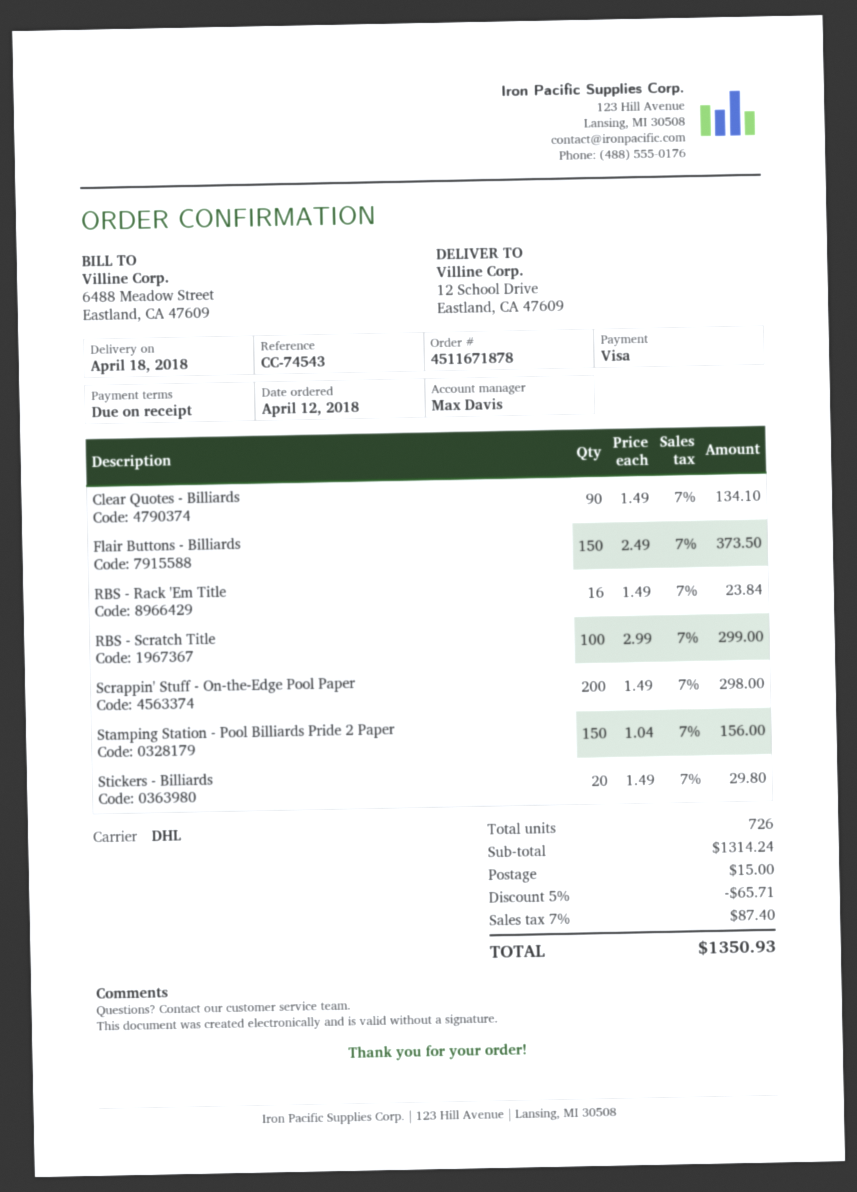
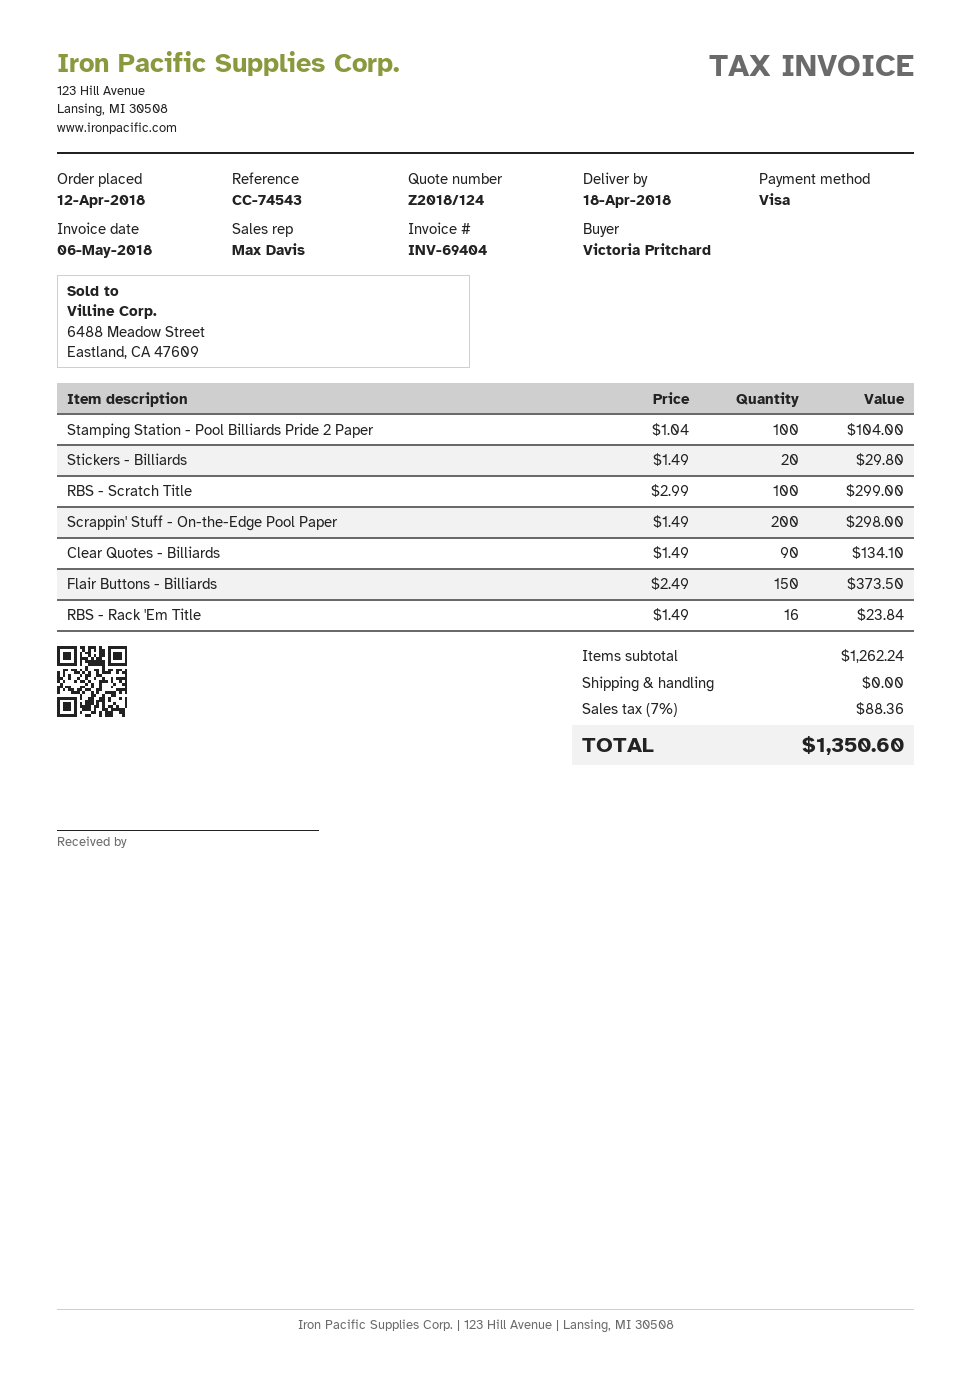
Stamping Station - Pool Billiards Pride 2 Paper: 150 x 1.04 = 156.00 -> 100 x 1.04 = 104.00
subtotal: 1314.24 -> 1262.24
discount: 5% = 65.71 -> none
shipping: 15.00 -> 0.00
tax: 7% = 87.40 -> 7% = 88.36
total: 1350.93 -> 1350.60

